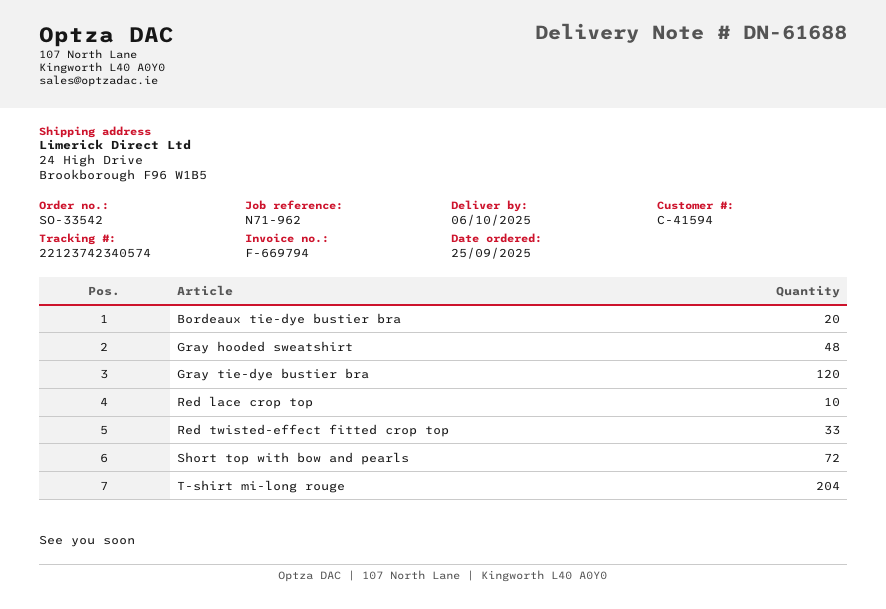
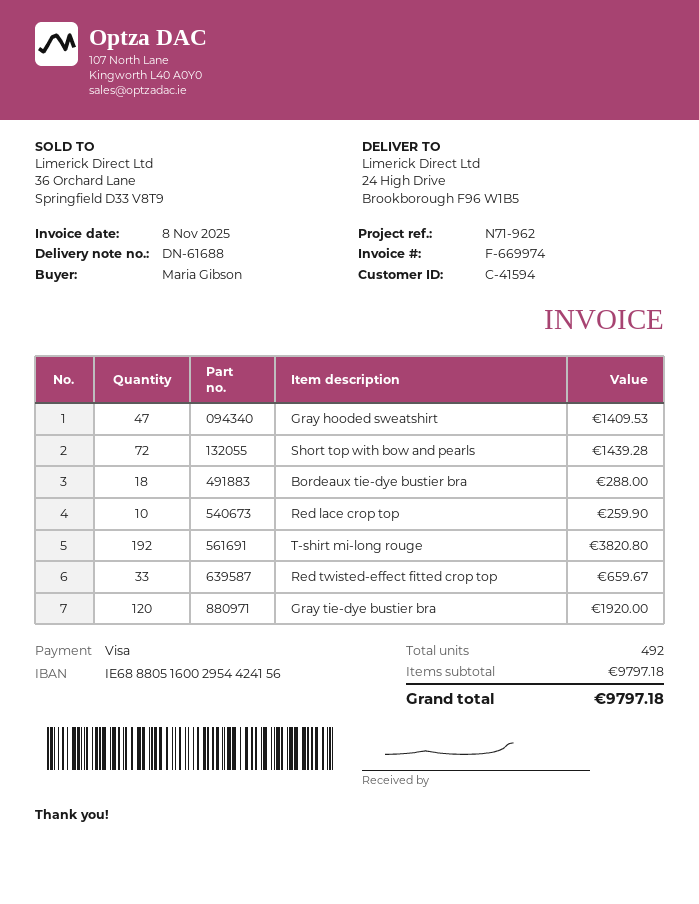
invoice number: F-669794 -> F-669974
Bordeaux tie-dye bustier bra: 20 -> 18
Gray hooded sweatshirt: 48 -> 47
T-shirt mi-long rouge: 204 -> 192

